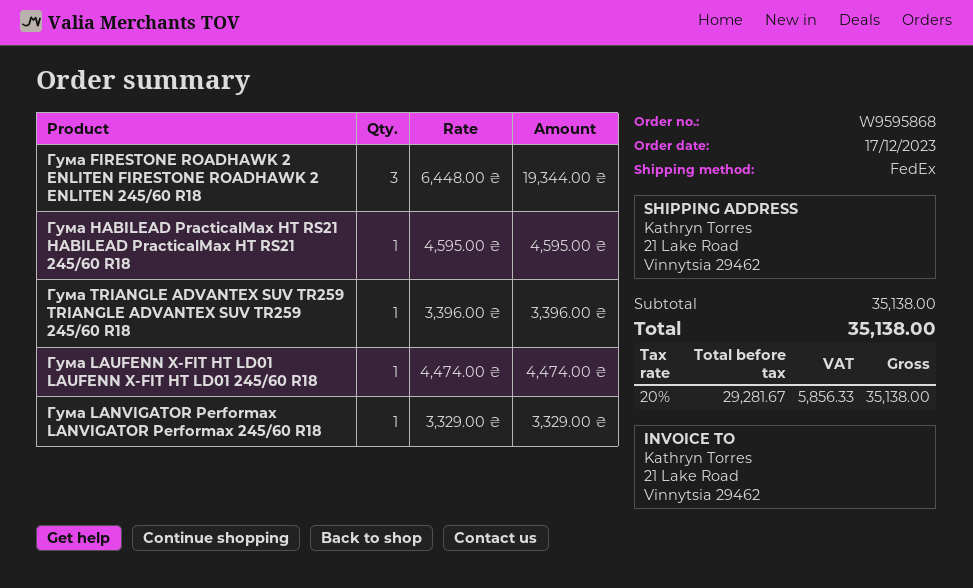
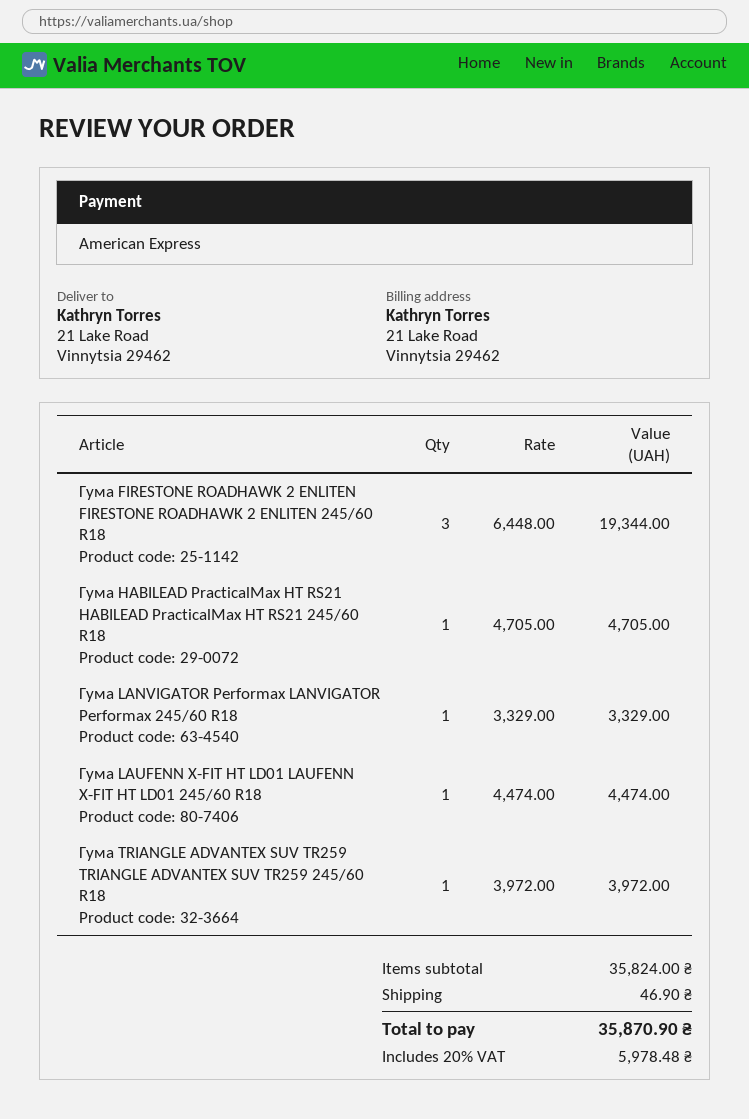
Гума HABILEAD PracticalMax HT RS21 HABILEAD PracticalMax HT RS21 245/60 R18: 1 x 4595.00 = 4595.00 -> 1 x 4705.00 = 4705.00
Гума TRIANGLE ADVANTEX SUV TR259 TRIANGLE ADVANTEX SUV TR259 245/60 R18: 1 x 3396.00 = 3396.00 -> 1 x 3972.00 = 3972.00
subtotal: 35138.00 -> 35824.00
shipping: none -> 46.90
tax: 20% = 5856.33 -> 20% = 5978.48
total: 35138.00 -> 35870.90

